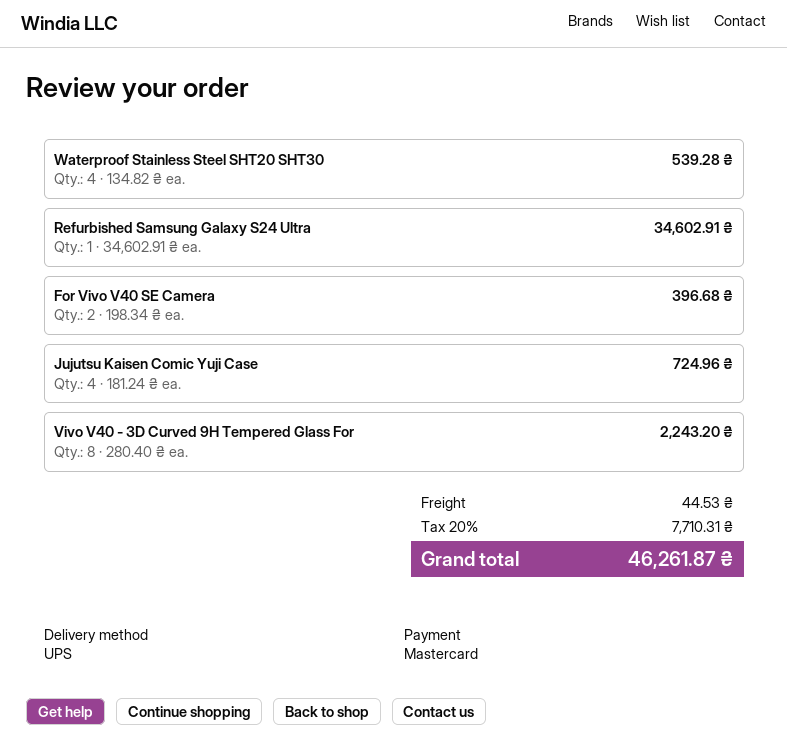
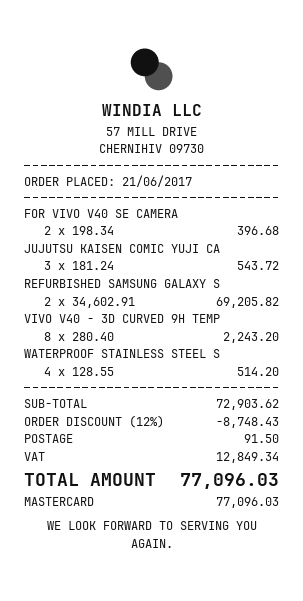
Waterproof Stainless Steel SHT20 SHT30: 4 x 134.82 = 539.28 -> 4 x 128.55 = 514.20
Refurbished Samsung Galaxy S24 Ultra: 1 x 34602.91 = 34602.91 -> 2 x 34602.91 = 69205.82
Jujutsu Kaisen Comic Yuji Case: 4 x 181.24 = 724.96 -> 3 x 181.24 = 543.72
discount: none -> 12% = 8748.43
shipping: 44.53 -> 91.50
tax: 7710.31 -> 12849.34
total: 46261.87 -> 77096.03

